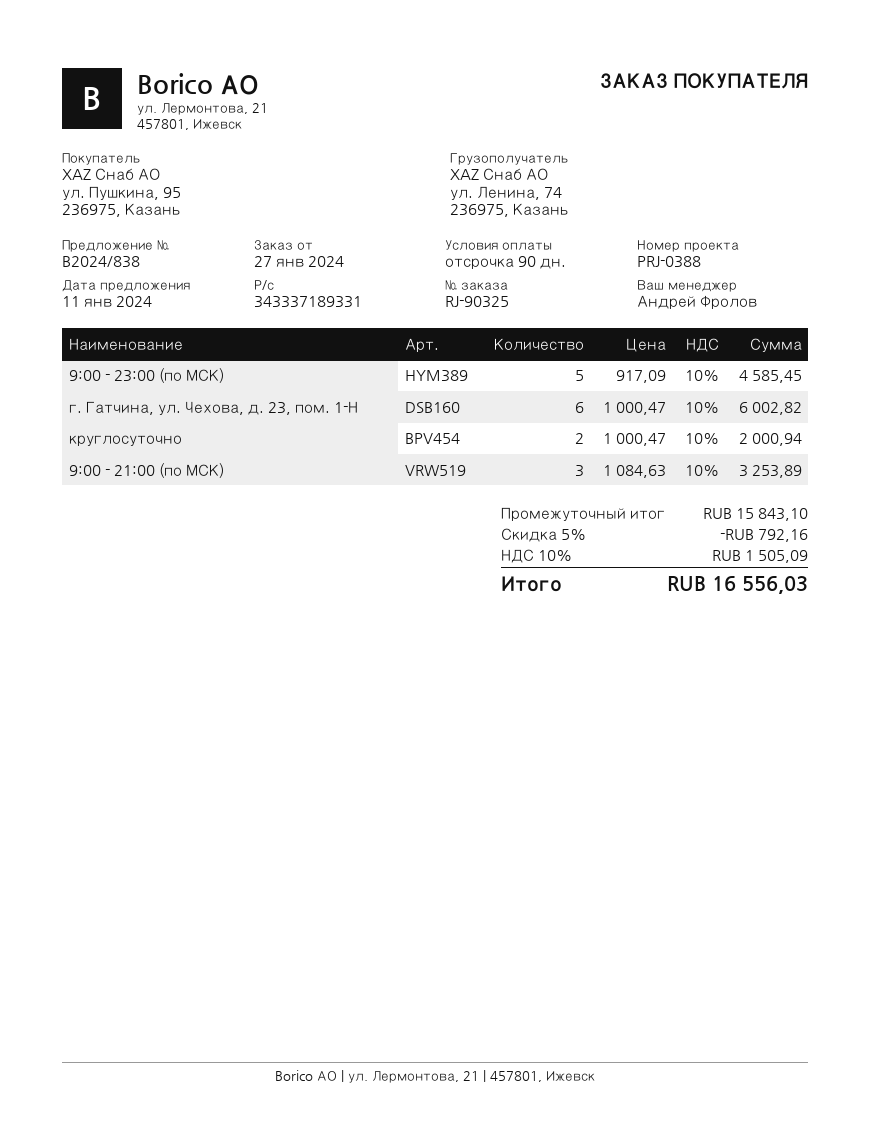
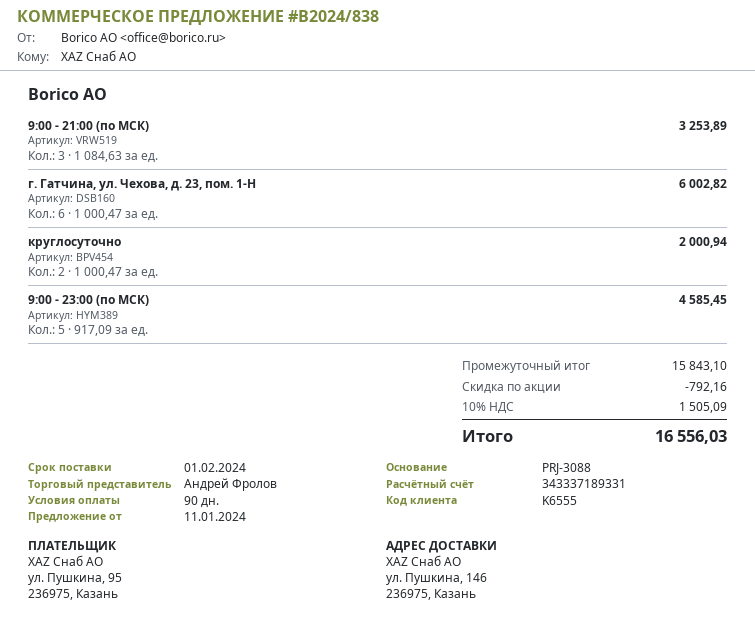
reference: PRJ-0388 -> PRJ-3088
ship to: ул. Ленина, 74, 236975, Казань -> ул. Пушкина, 146, 236975, Казань

